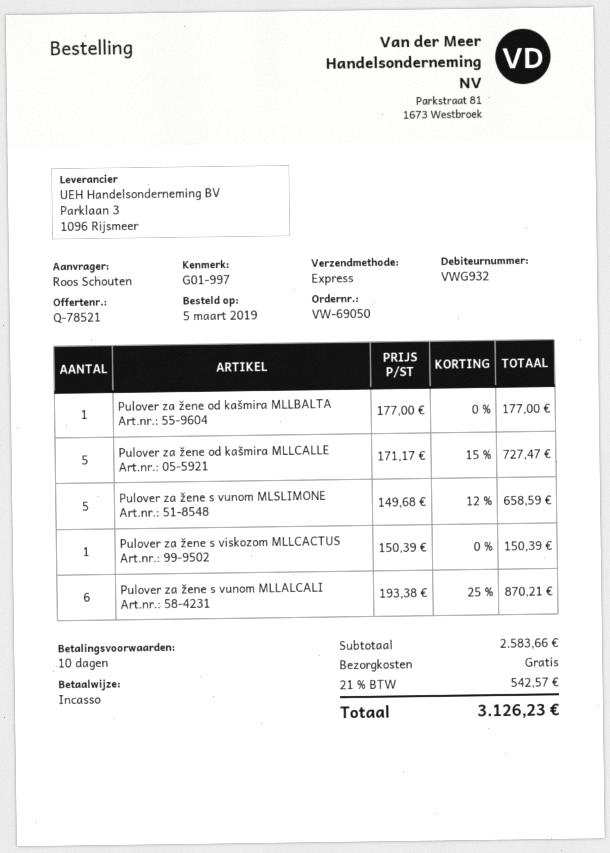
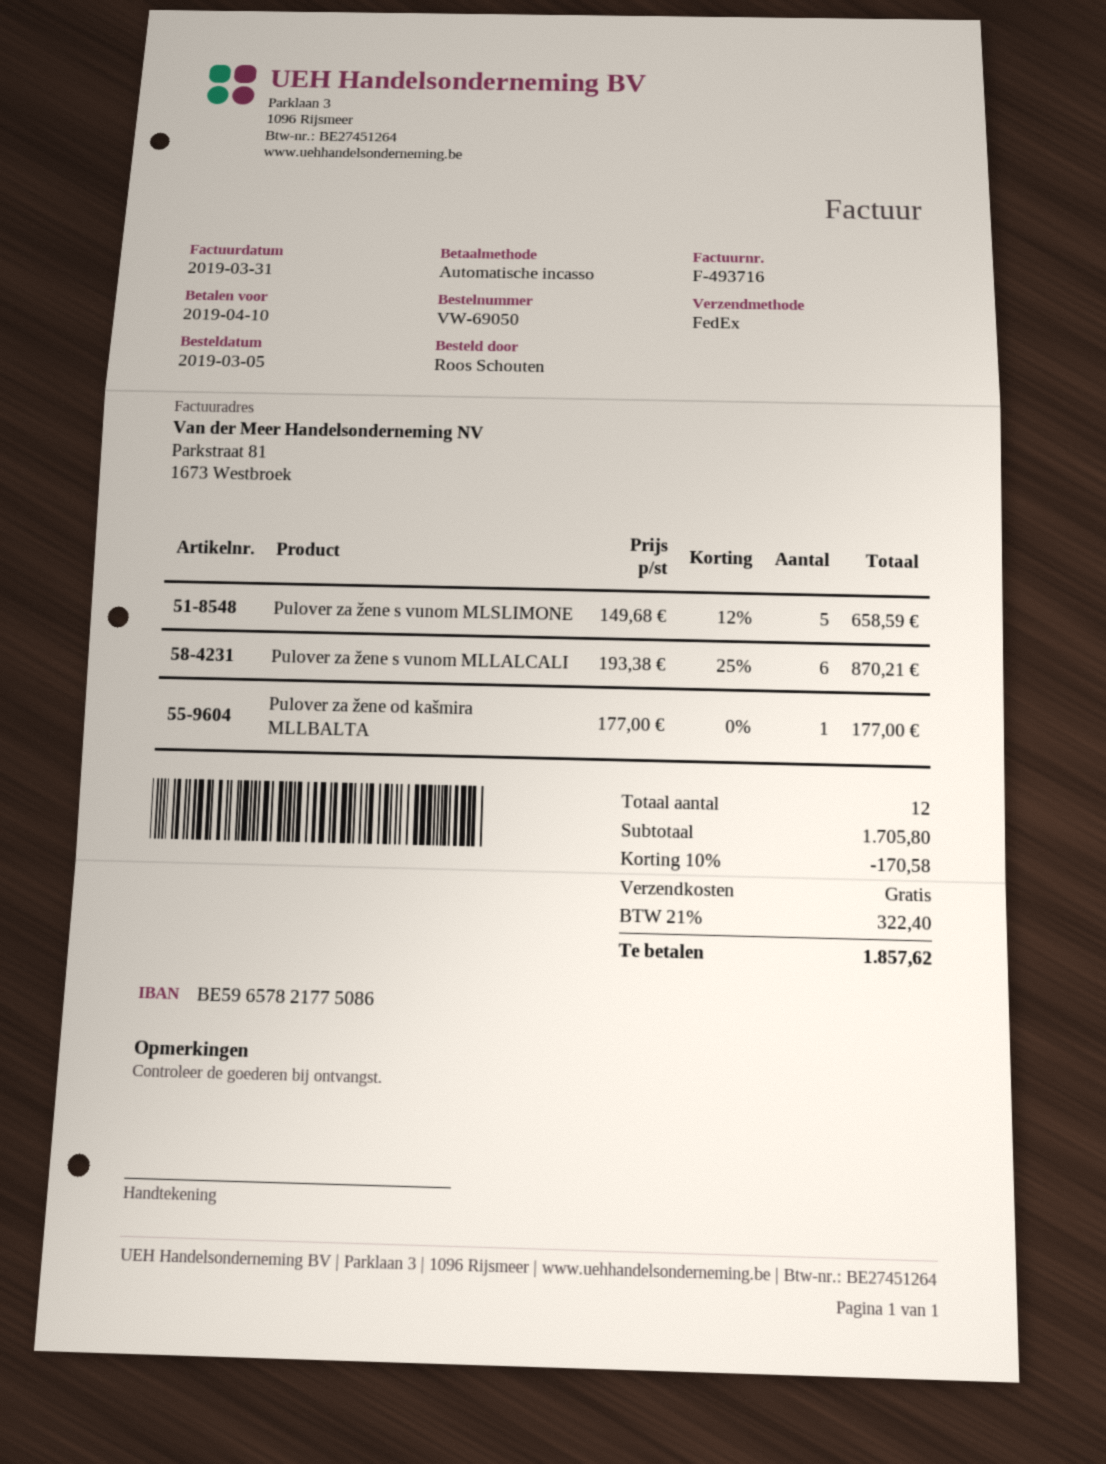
shipping method: express -> FedEx
Pulover za žene od kašmira MLLCALLE: 5 x 171.17 - 15% = 727.47 -> none
Pulover za žene s viskozom MLLCACTUS: 1 x 150.39 = 150.39 -> none
subtotal: 2583.66 -> 1705.80
discount: none -> 10% = 170.58
tax: 21% = 542.57 -> 21% = 322.40
total: 3126.23 -> 1857.62

